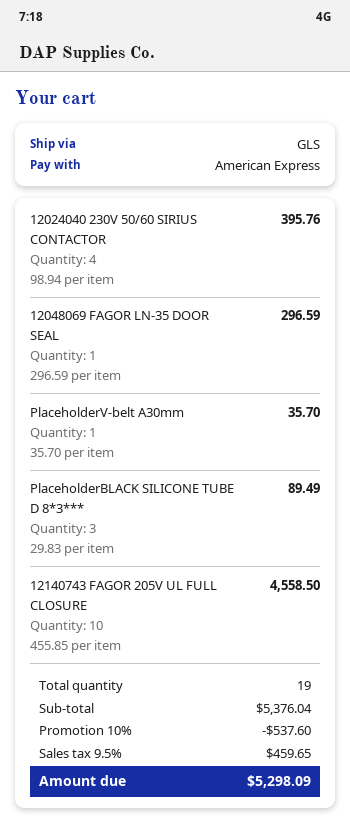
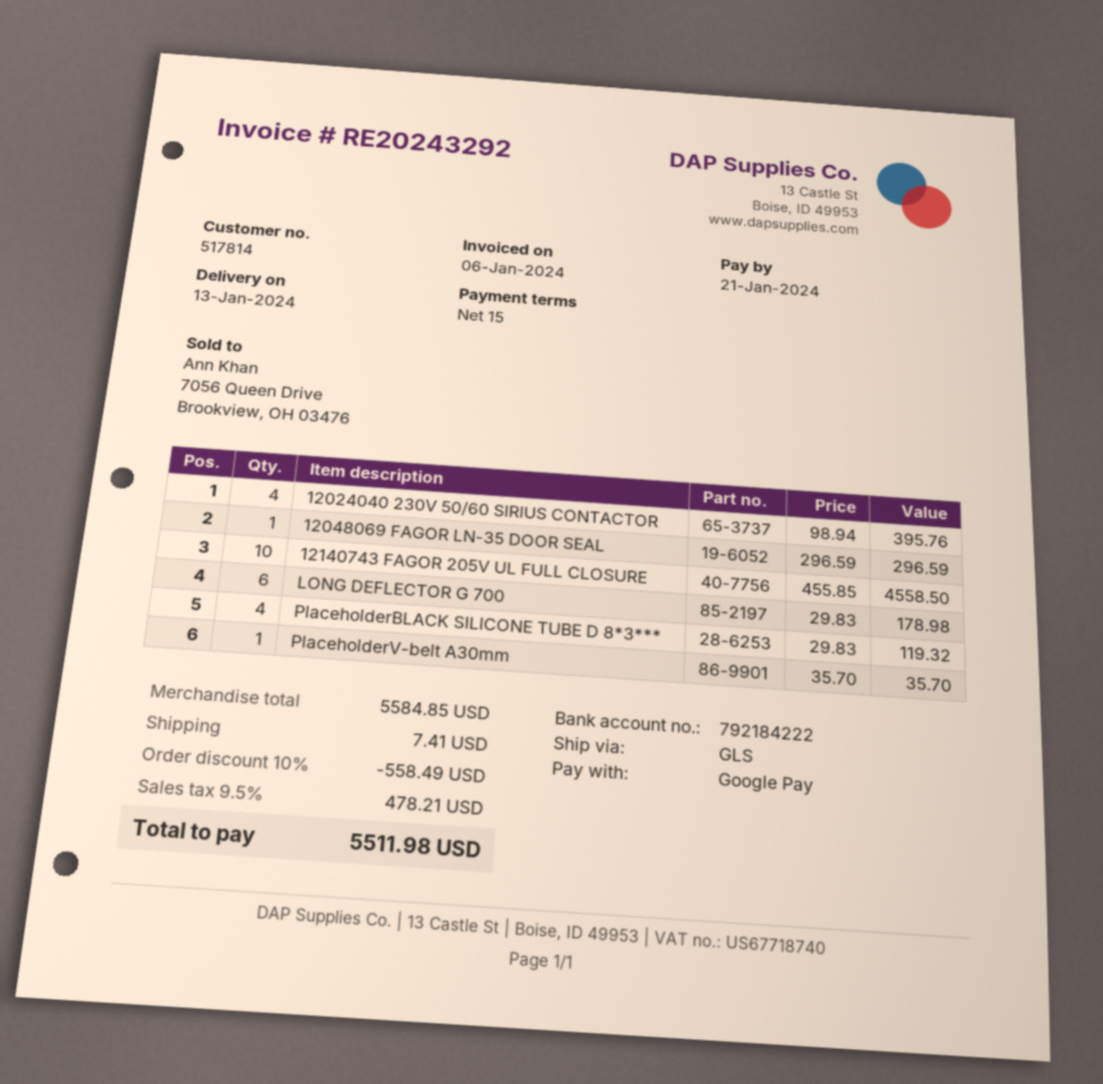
payment method: American Express -> Google Pay
PlaceholderBLACK SILICONE TUBE D 8*3***: 3 x 29.83 = 89.49 -> 4 x 29.83 = 119.32
LONG DEFLECTOR G 700: none -> 6 x 29.83 = 178.98
subtotal: 5376.04 -> 5584.85
discount: 10% = 537.60 -> 10% = 558.49
shipping: none -> 7.41
tax: 9.5% = 459.65 -> 9.5% = 478.21
total: 5298.09 -> 5511.98

